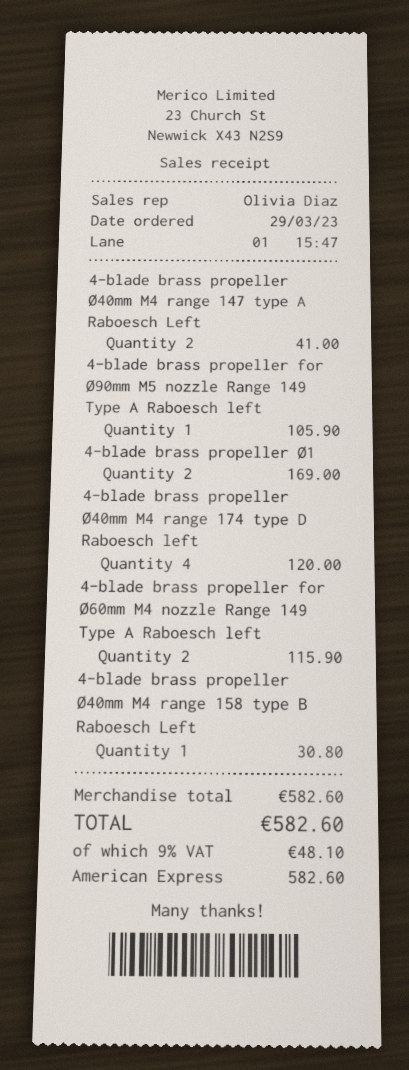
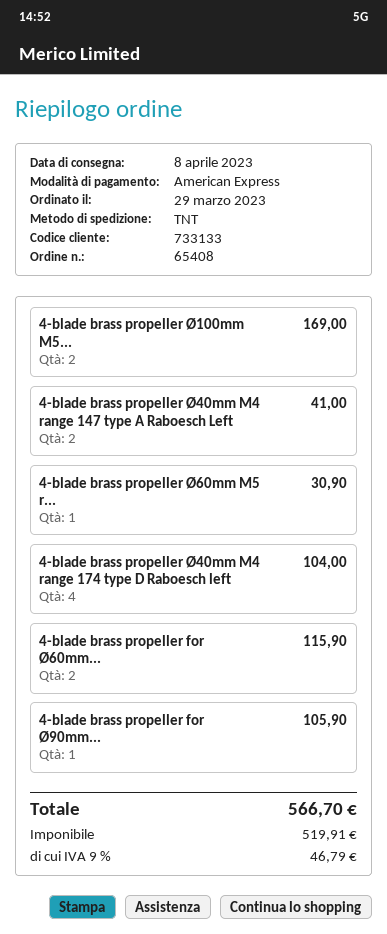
4-blade brass propeller Ø40mm M4 range 174 type D Raboesch left: 4 for 120.00 -> 4 for 104.00
4-blade brass propeller Ø40mm M4 range 158 type B Raboesch Left: 1 for 30.80 -> none
4-blade brass propeller Ø60mm M5 r...: none -> 1 for 30.90
tax: 9% = 48.10 -> 9% = 46.79
total: 582.60 -> 566.70

